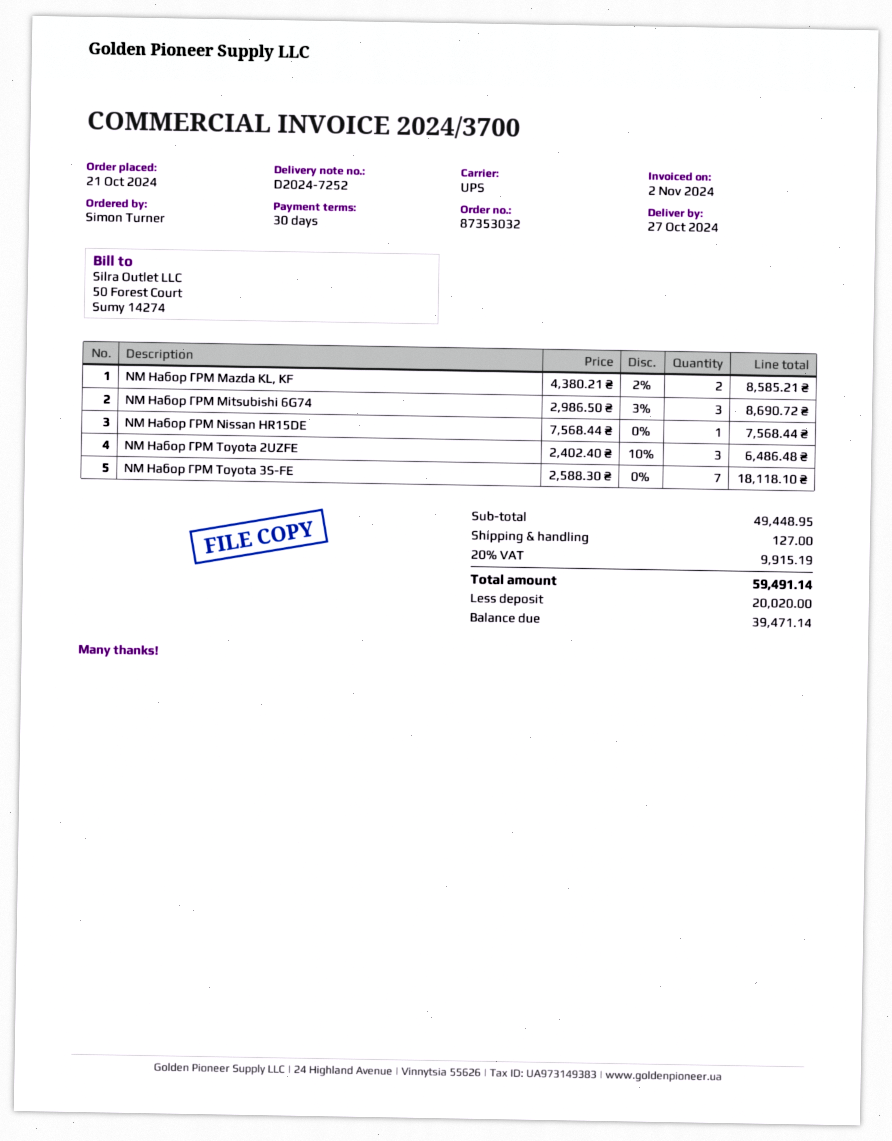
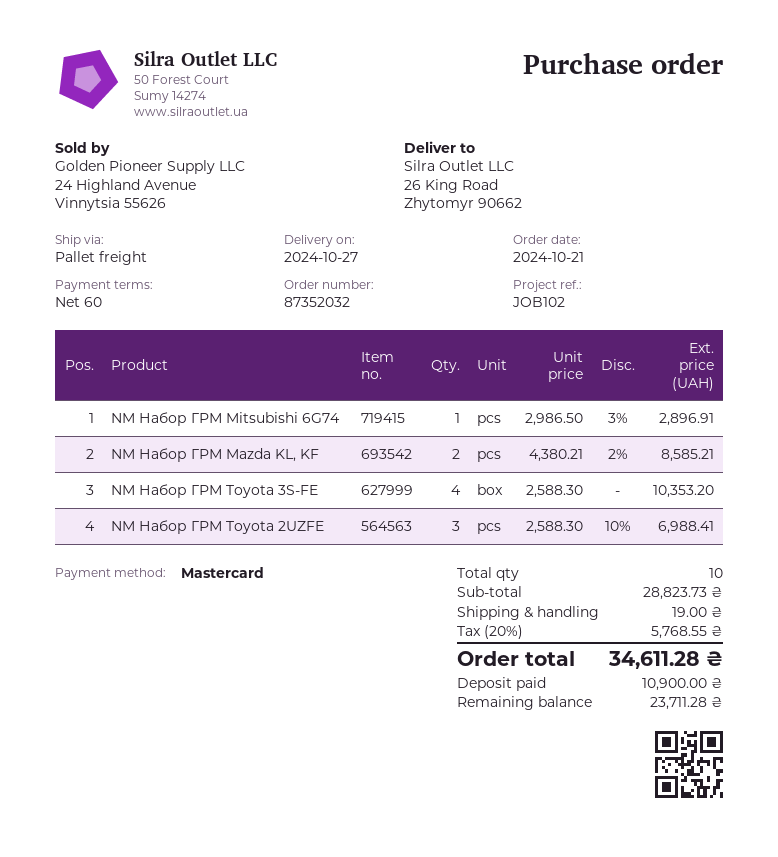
order number: 87353032 -> 87352032
payment terms: 30 days -> 60 days
shipping method: UPS -> pallet freight
NM Набор ГРМ Mitsubishi 6G74: 3 x 2986.50 - 3% = 8690.72 -> 1 x 2986.50 - 3% = 2896.91
NM Набор ГРМ Nissan HR15DE: 1 x 7568.44 = 7568.44 -> none
NM Набор ГРМ Toyota 2UZFE: 3 x 2402.40 - 10% = 6486.48 -> 3 x 2588.30 - 10% = 6988.41
NM Набор ГРМ Toyota 3S-FE: 7 x 2588.30 = 18118.10 -> 4 x 2588.30 = 10353.20
subtotal: 49448.95 -> 28823.73
shipping: 127.00 -> 19.00
tax: 20% = 9915.19 -> 20% = 5768.55
total: 59491.14 -> 34611.28
deposit: 20020.00 -> 10900.00
balance: 39471.14 -> 23711.28

